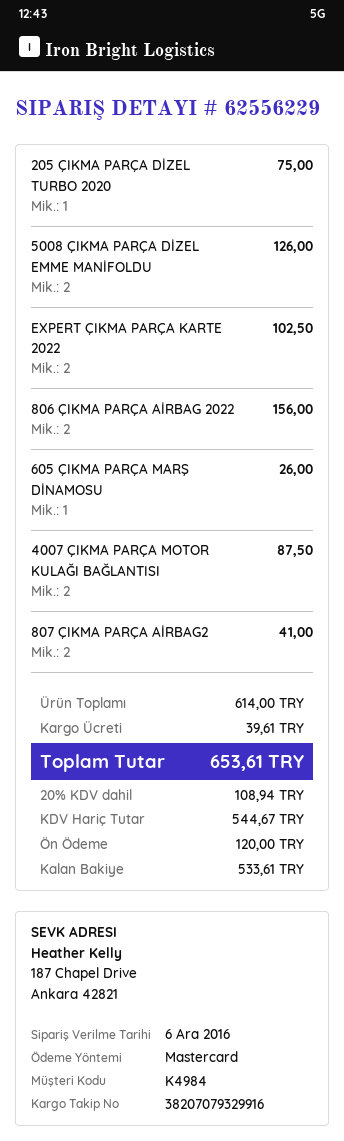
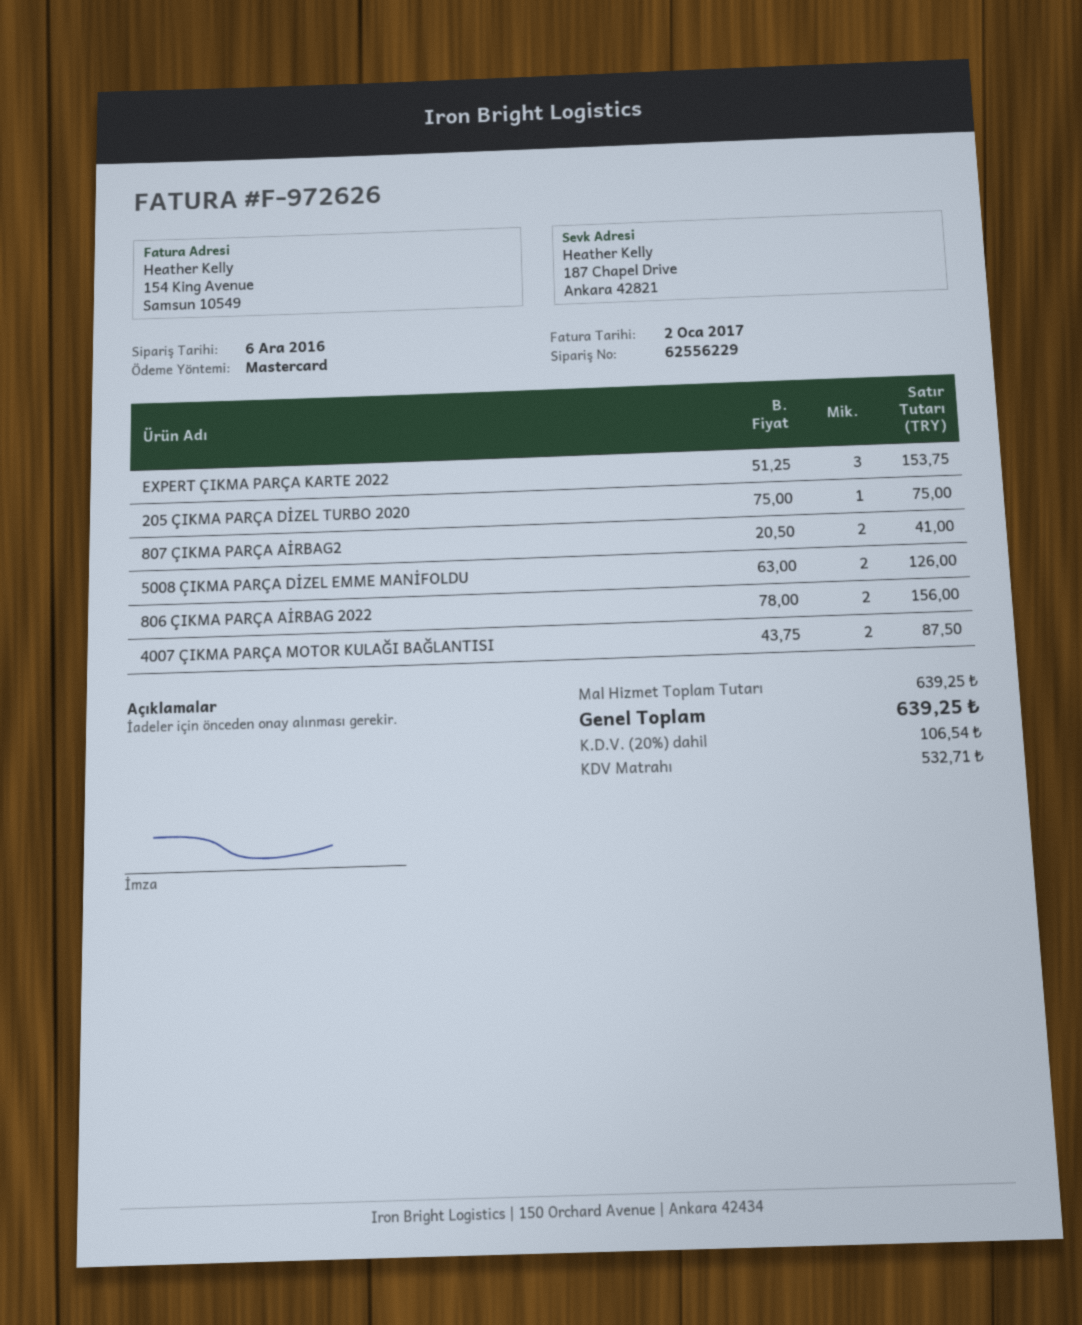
EXPERT ÇIKMA PARÇA KARTE 2022: 2 for 102.50 -> 3 for 153.75
605 ÇIKMA PARÇA MARŞ DİNAMOSU: 1 for 26.00 -> none
subtotal: 614.00 -> 639.25
shipping: 39.61 -> none
net: 544.67 -> 532.71
tax: 20% = 108.94 -> 20% = 106.54
total: 653.61 -> 639.25

